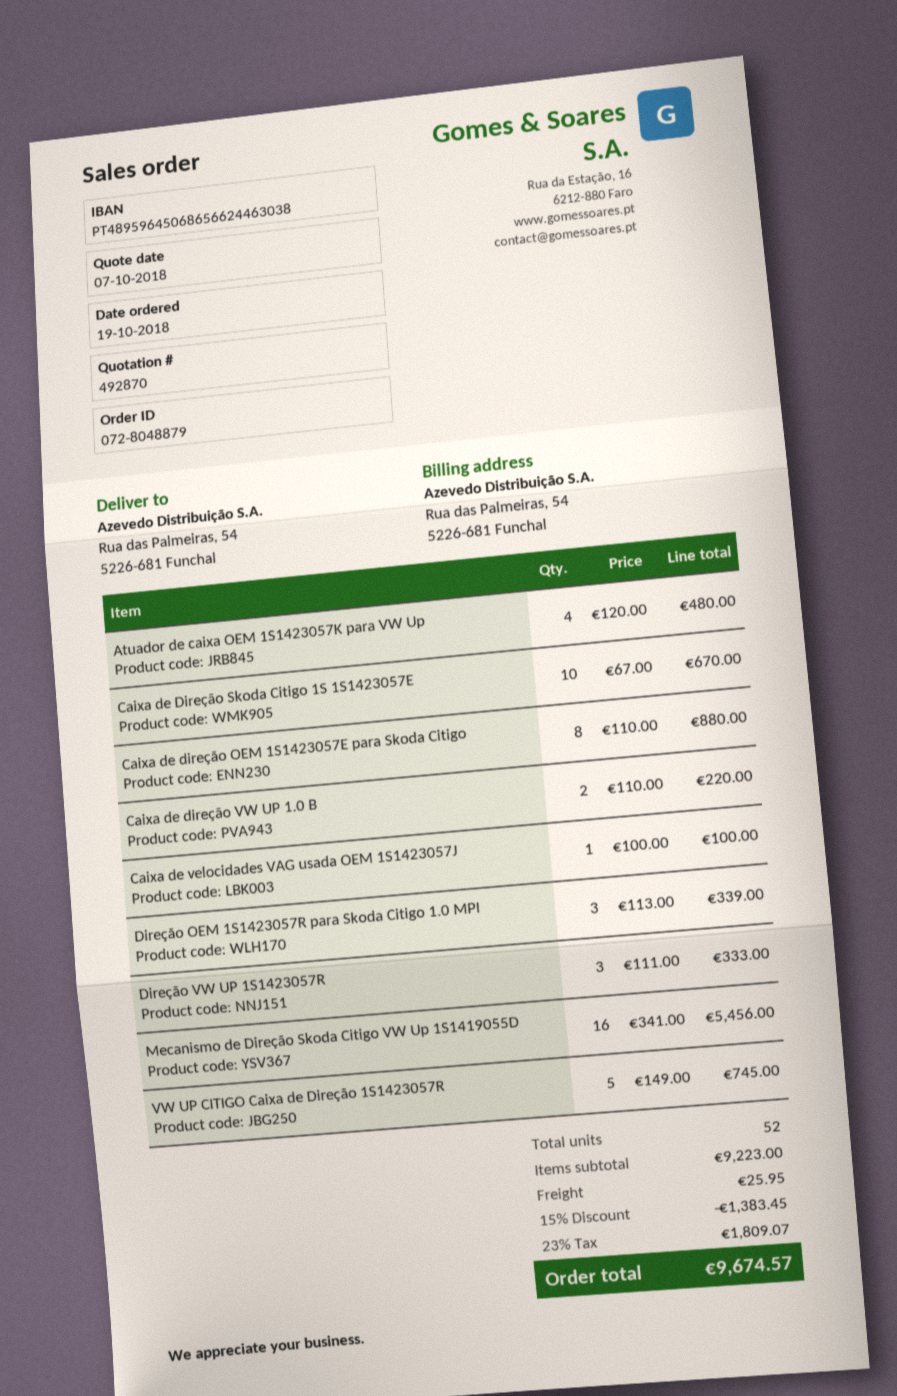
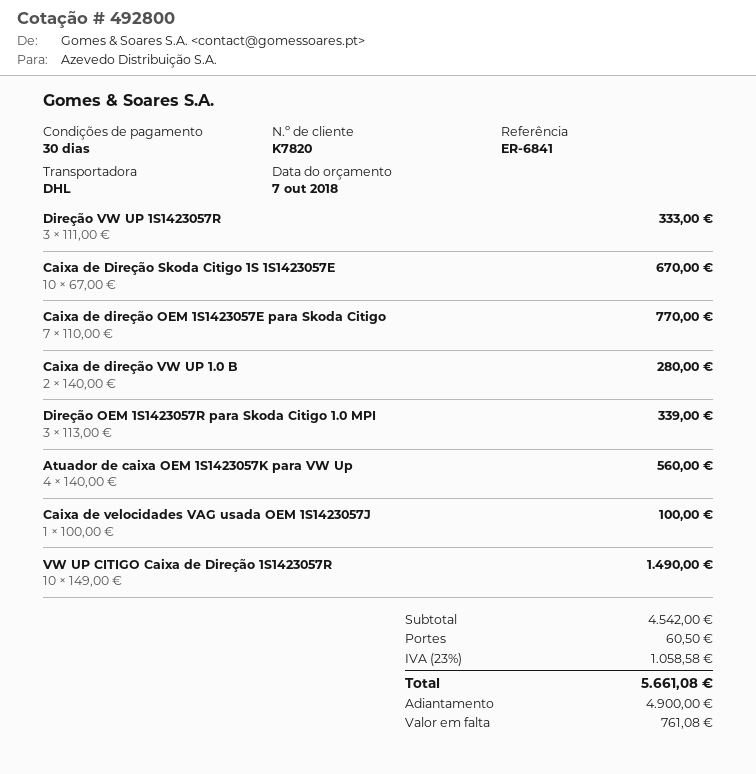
quote number: 492870 -> 492800
Atuador de caixa OEM 1S1423057K para VW Up: 4 x 120.00 = 480.00 -> 4 x 140.00 = 560.00
Caixa de direção OEM 1S1423057E para Skoda Citigo: 8 x 110.00 = 880.00 -> 7 x 110.00 = 770.00
Caixa de direção VW UP 1.0 B: 2 x 110.00 = 220.00 -> 2 x 140.00 = 280.00
Mecanismo de Direção Skoda Citigo VW Up 1S1419055D: 16 x 341.00 = 5456.00 -> none
VW UP CITIGO Caixa de Direção 1S1423057R: 5 x 149.00 = 745.00 -> 10 x 149.00 = 1490.00
subtotal: 9223.00 -> 4542.00
discount: 15% = 1383.45 -> none
shipping: 25.95 -> 60.50
tax: 23% = 1809.07 -> 23% = 1058.58
total: 9674.57 -> 5661.08

